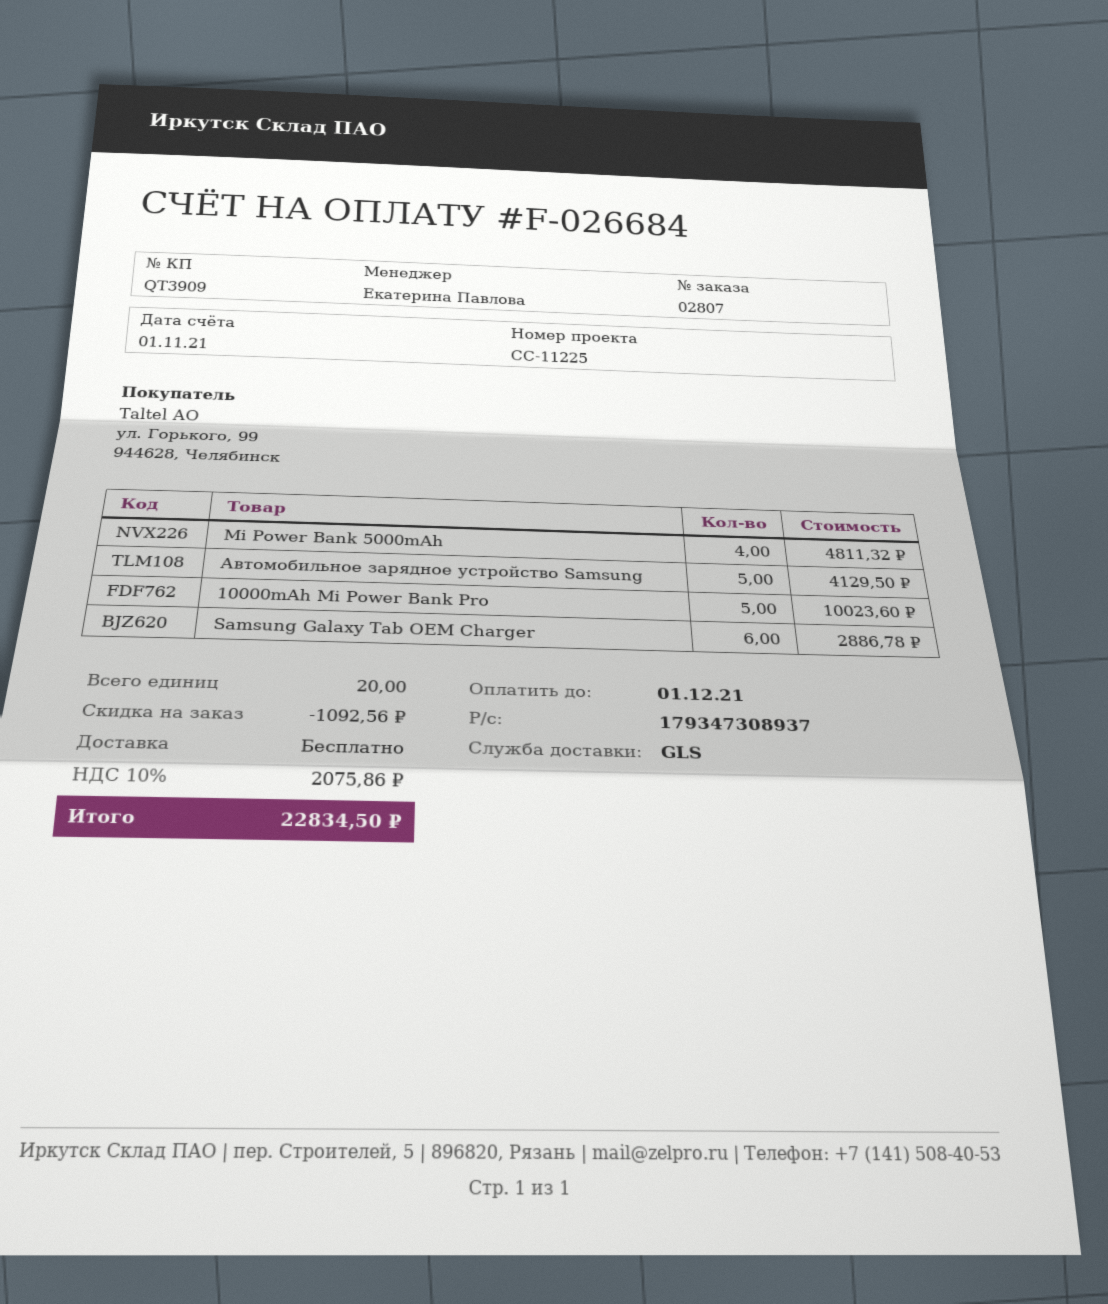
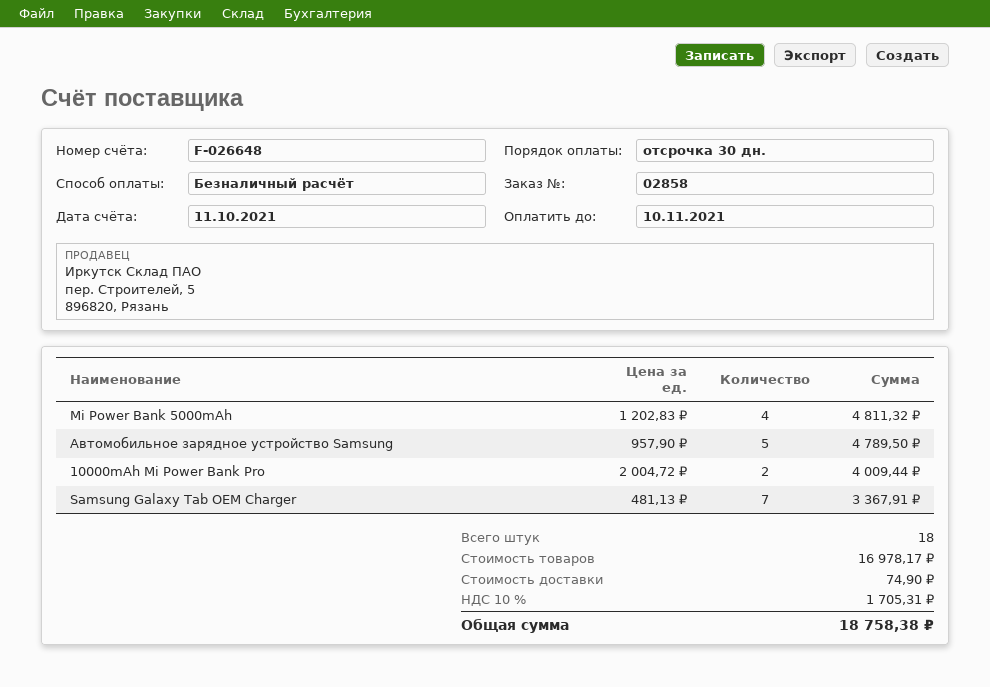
order number: 02807 -> 02858
invoice number: F-026684 -> F-026648
invoice date: 2021-11-01 -> 2021-10-11
due date: 2021-12-01 -> 2021-11-10
Автомобильное зарядное устройство Samsung: 5 for 4129.50 -> 5 for 4789.50
10000mAh Mi Power Bank Pro: 5 for 10023.60 -> 2 for 4009.44
Samsung Galaxy Tab OEM Charger: 6 for 2886.78 -> 7 for 3367.91
total quantity: 20 -> 18
discount: 1092.56 -> none
shipping: 0.00 -> 74.90
tax: 10% = 2075.86 -> 10% = 1705.31
total: 22834.50 -> 18758.38

